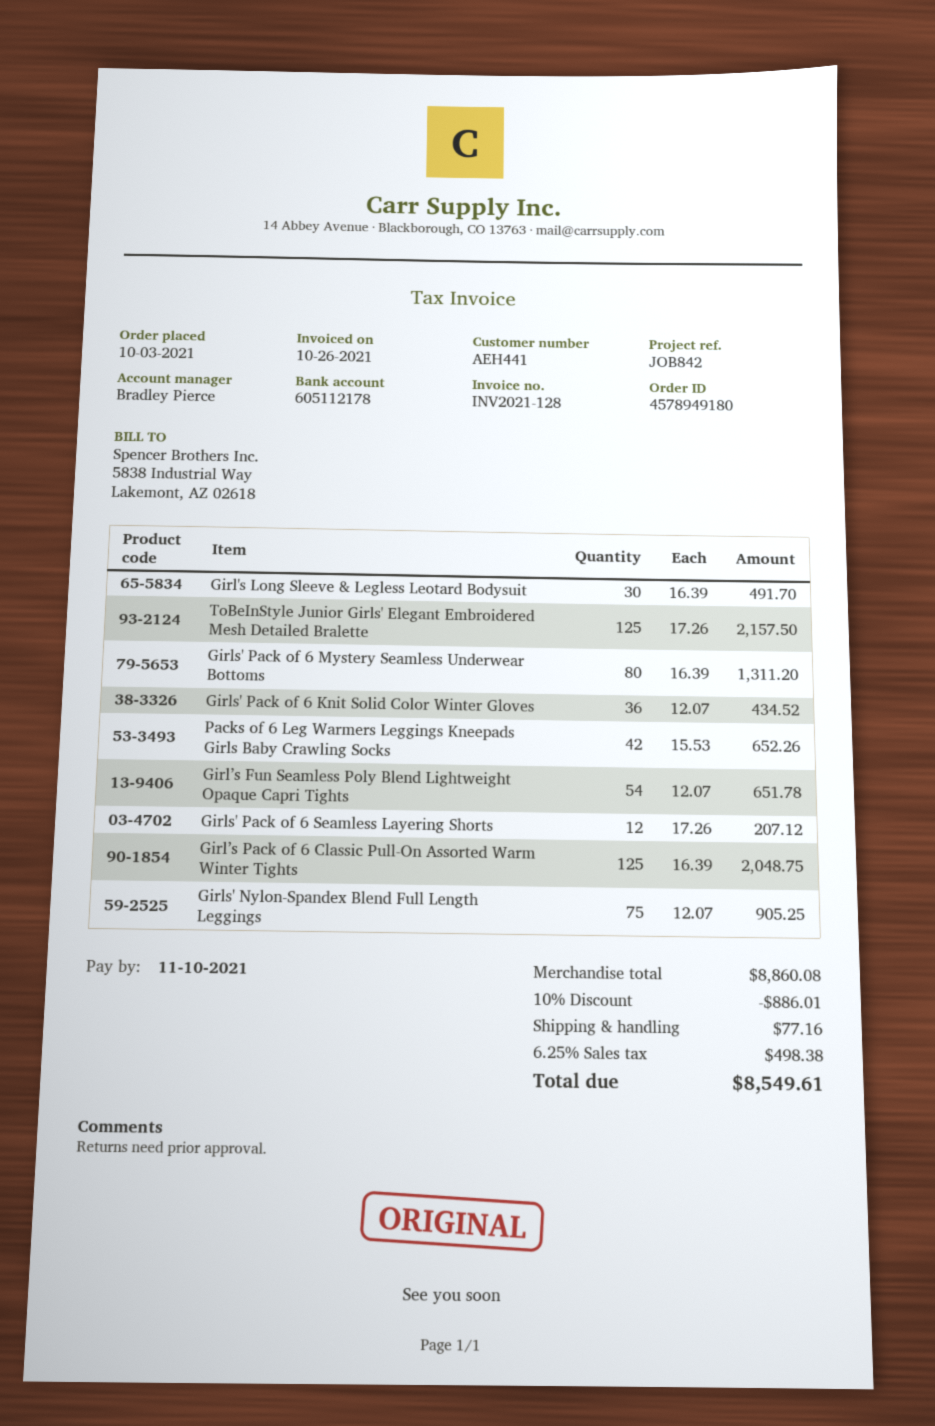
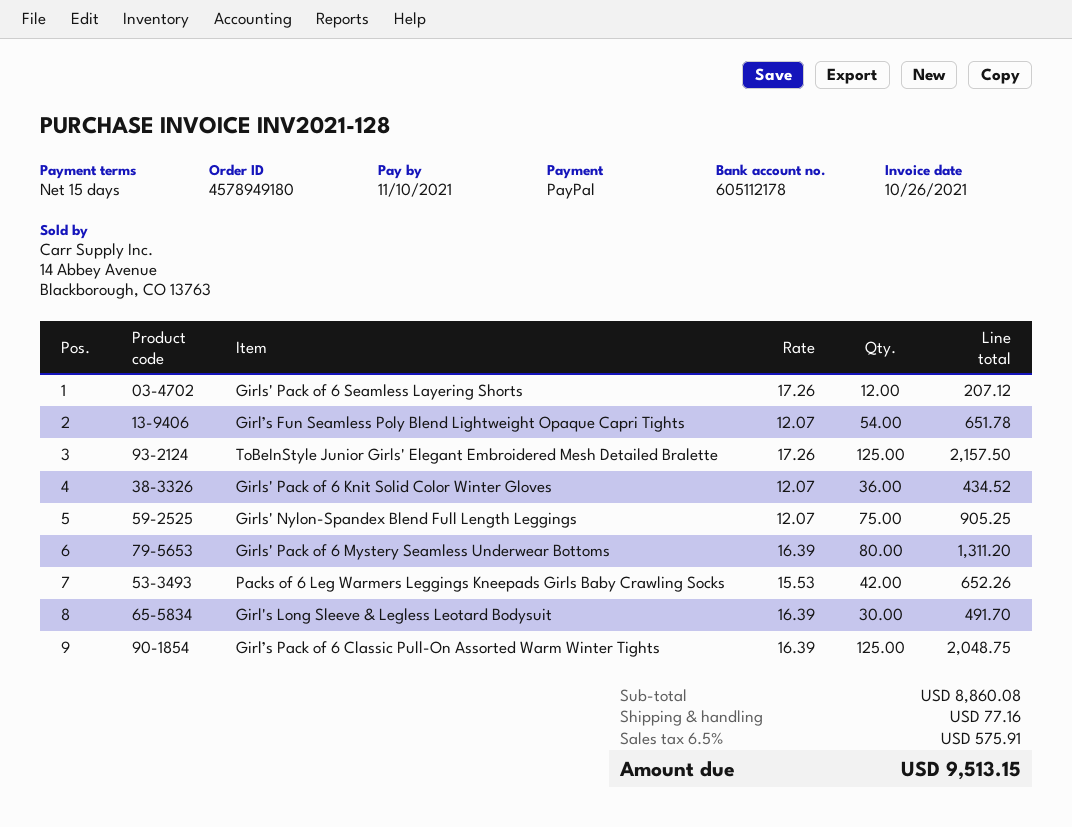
discount: 10% = 886.01 -> none
tax: 6.25% = 498.38 -> 6.5% = 575.91
total: 8549.61 -> 9513.15

